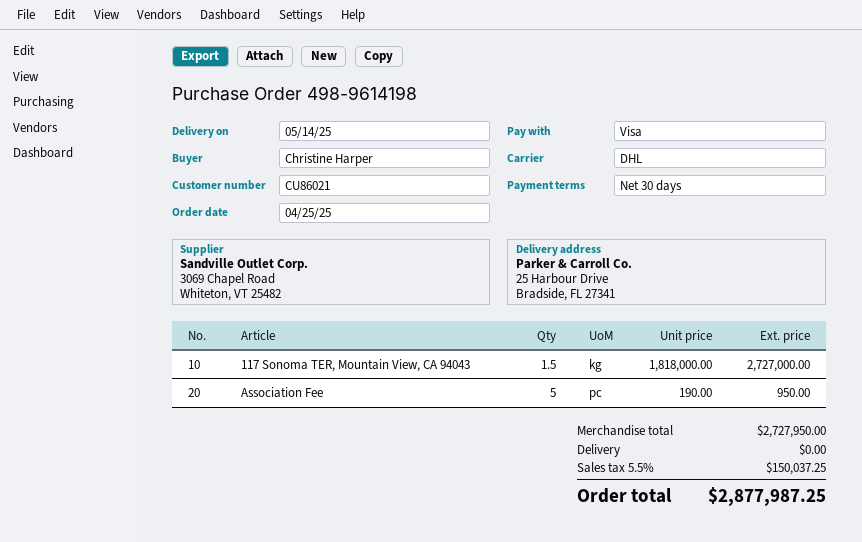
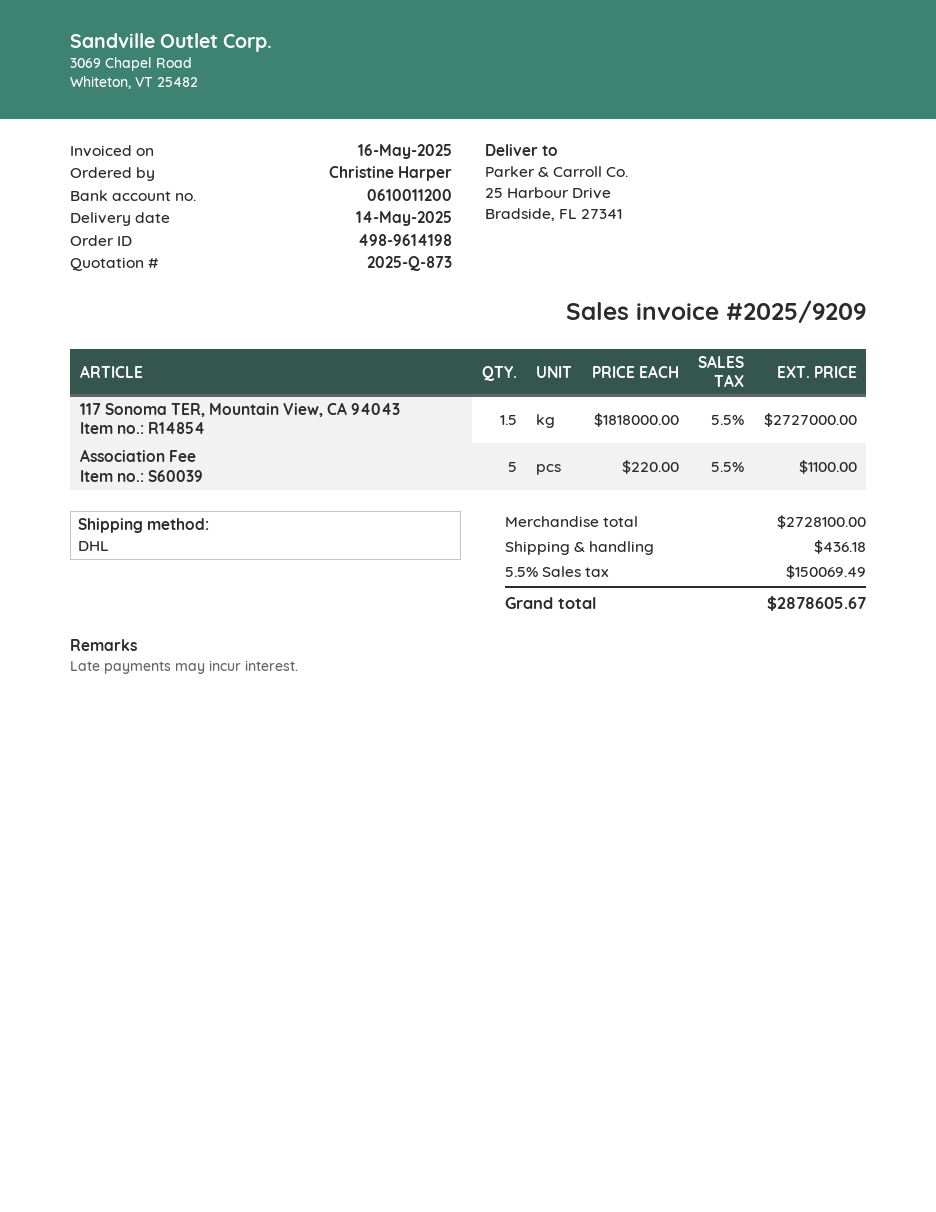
Association Fee: 5 x 190.00 = 950.00 -> 5 x 220.00 = 1100.00
subtotal: 2727950.00 -> 2728100.00
shipping: 0.00 -> 436.18
tax: 5.5% = 150037.25 -> 5.5% = 150069.49
total: 2877987.25 -> 2878605.67

